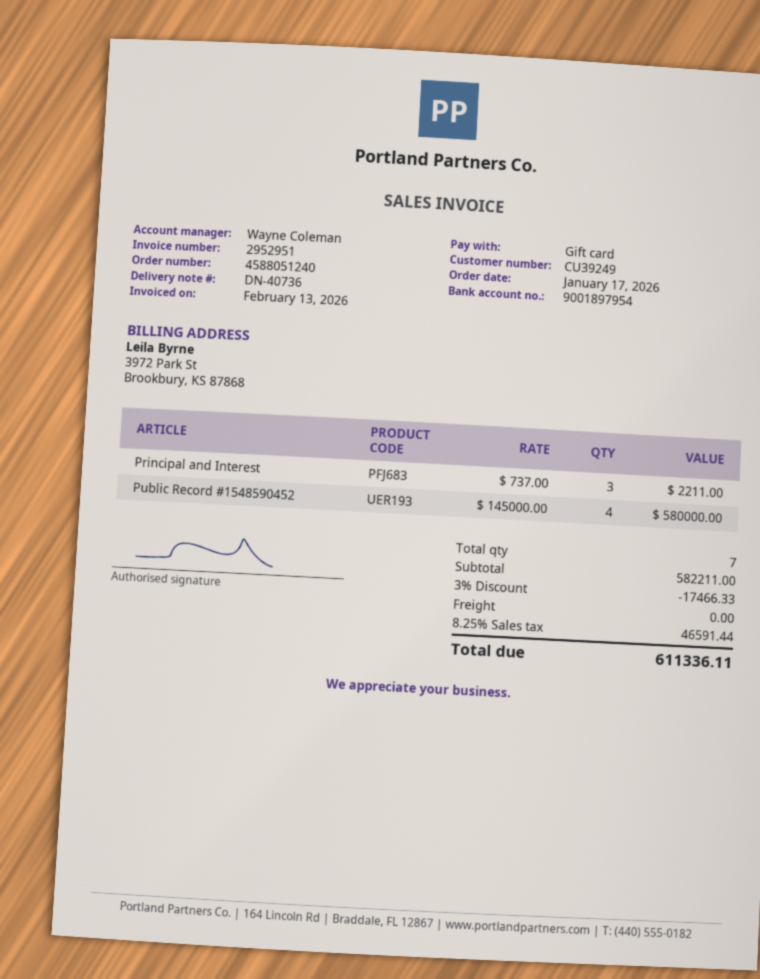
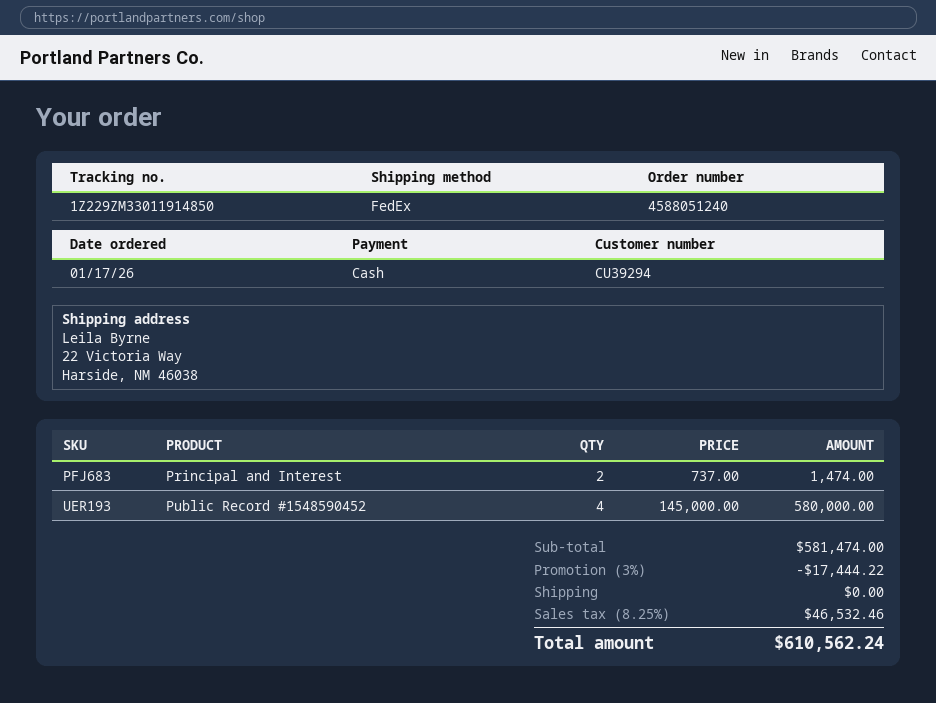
customer number: CU39249 -> CU39294
payment method: gift card -> cash
Principal and Interest: 3 x 737.00 = 2211.00 -> 2 x 737.00 = 1474.00
subtotal: 582211.00 -> 581474.00
discount: 3% = 17466.33 -> 3% = 17444.22
tax: 8.25% = 46591.44 -> 8.25% = 46532.46
total: 611336.11 -> 610562.24

